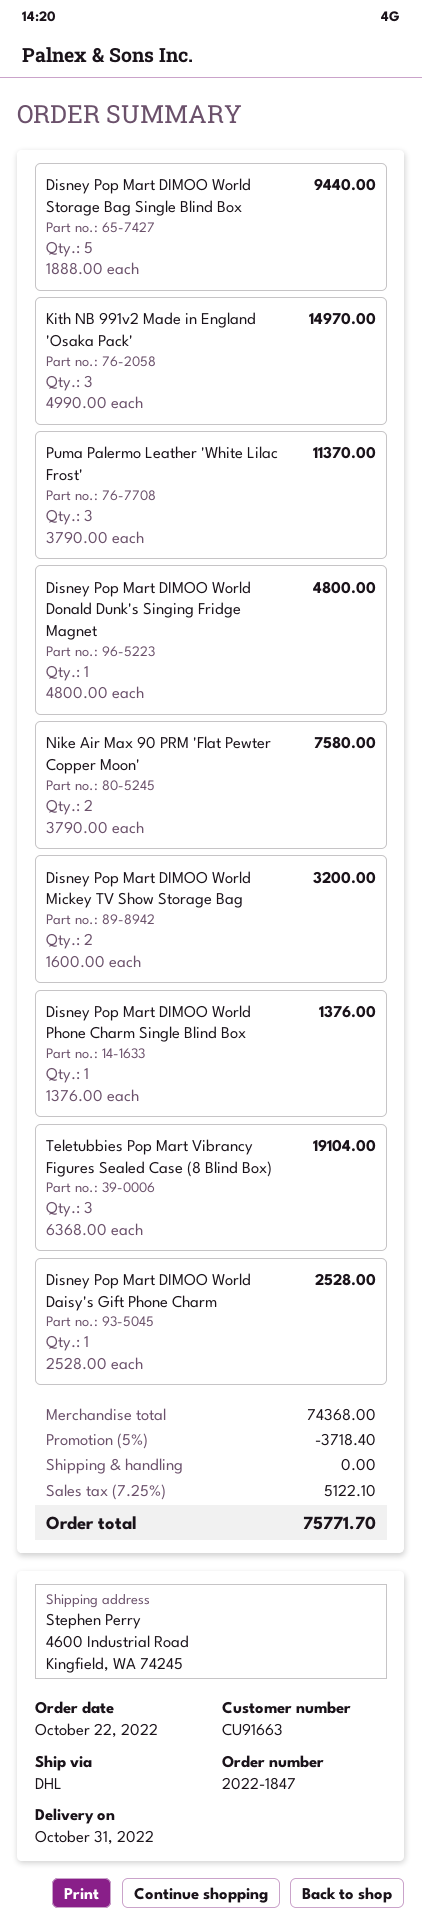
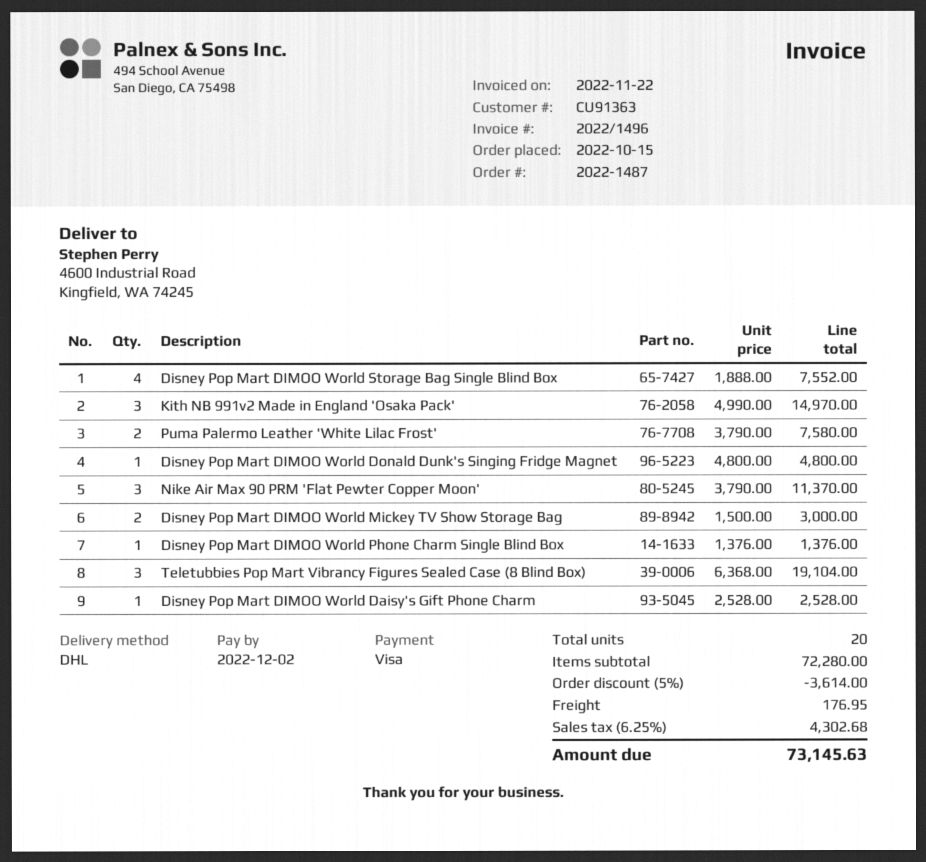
order number: 2022-1847 -> 2022-1487
order date: 2022-10-22 -> 2022-10-15
customer number: CU91663 -> CU91363
Disney Pop Mart DIMOO World Storage Bag Single Blind Box: 5 x 1888.00 = 9440.00 -> 4 x 1888.00 = 7552.00
Puma Palermo Leather 'White Lilac Frost': 3 x 3790.00 = 11370.00 -> 2 x 3790.00 = 7580.00
Nike Air Max 90 PRM 'Flat Pewter Copper Moon': 2 x 3790.00 = 7580.00 -> 3 x 3790.00 = 11370.00
Disney Pop Mart DIMOO World Mickey TV Show Storage Bag: 2 x 1600.00 = 3200.00 -> 2 x 1500.00 = 3000.00
subtotal: 74368.00 -> 72280.00
discount: 5% = 3718.40 -> 5% = 3614.00
shipping: 0.00 -> 176.95
tax: 7.25% = 5122.10 -> 6.25% = 4302.68
total: 75771.70 -> 73145.63

